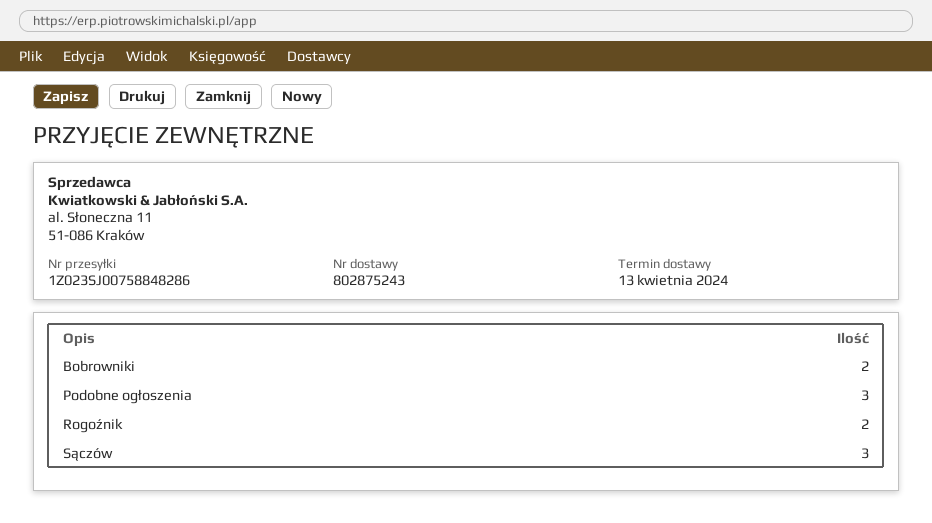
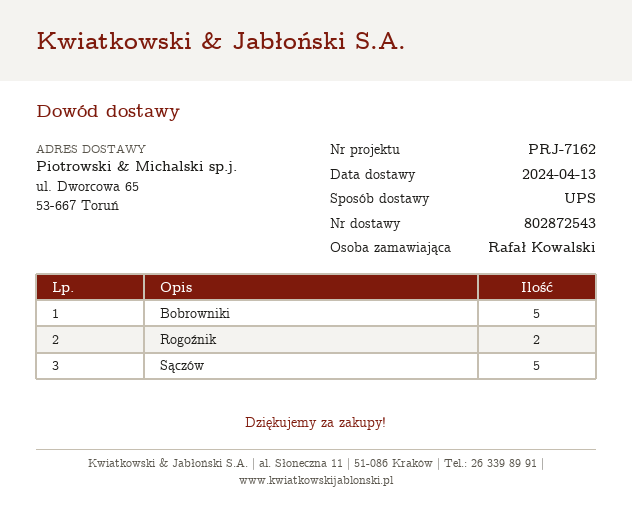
delivery note number: 802875243 -> 802872543
Bobrowniki: 2 -> 5
Podobne ogłoszenia: 3 -> none
Sączów: 3 -> 5

